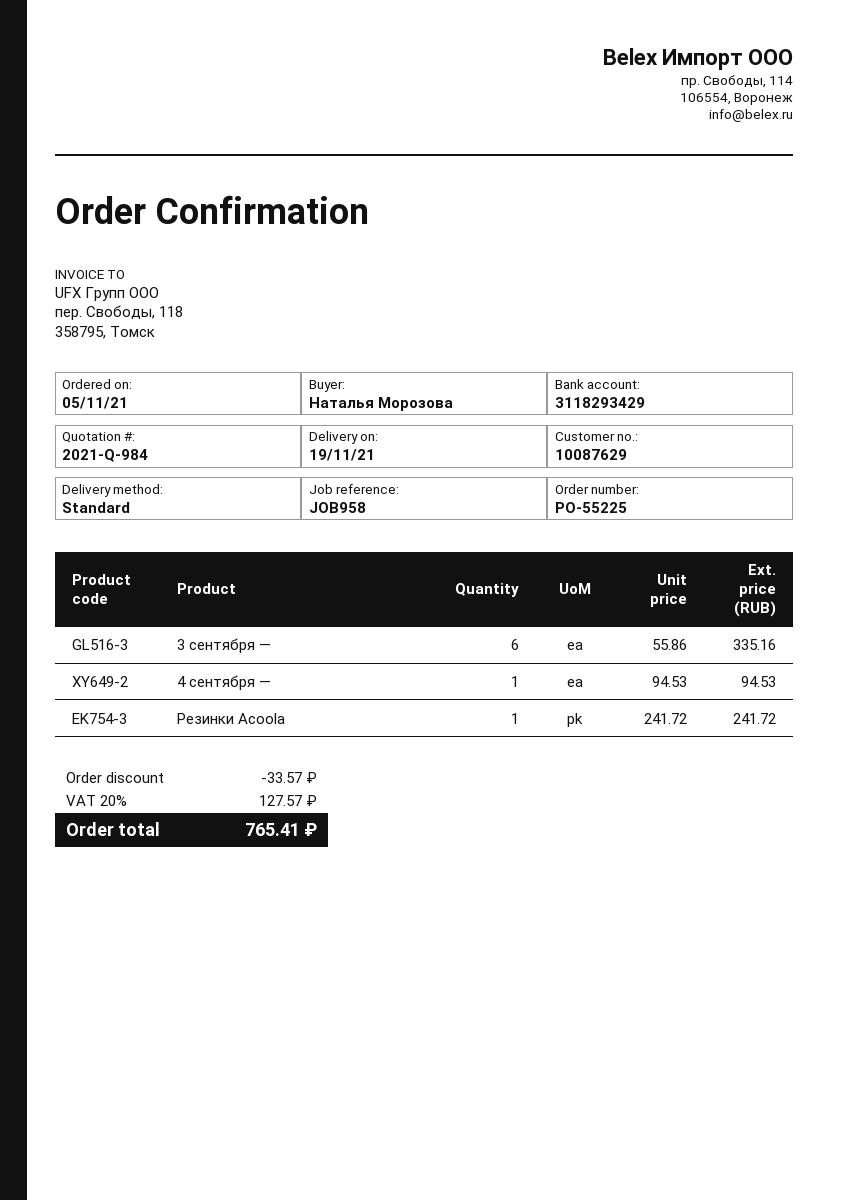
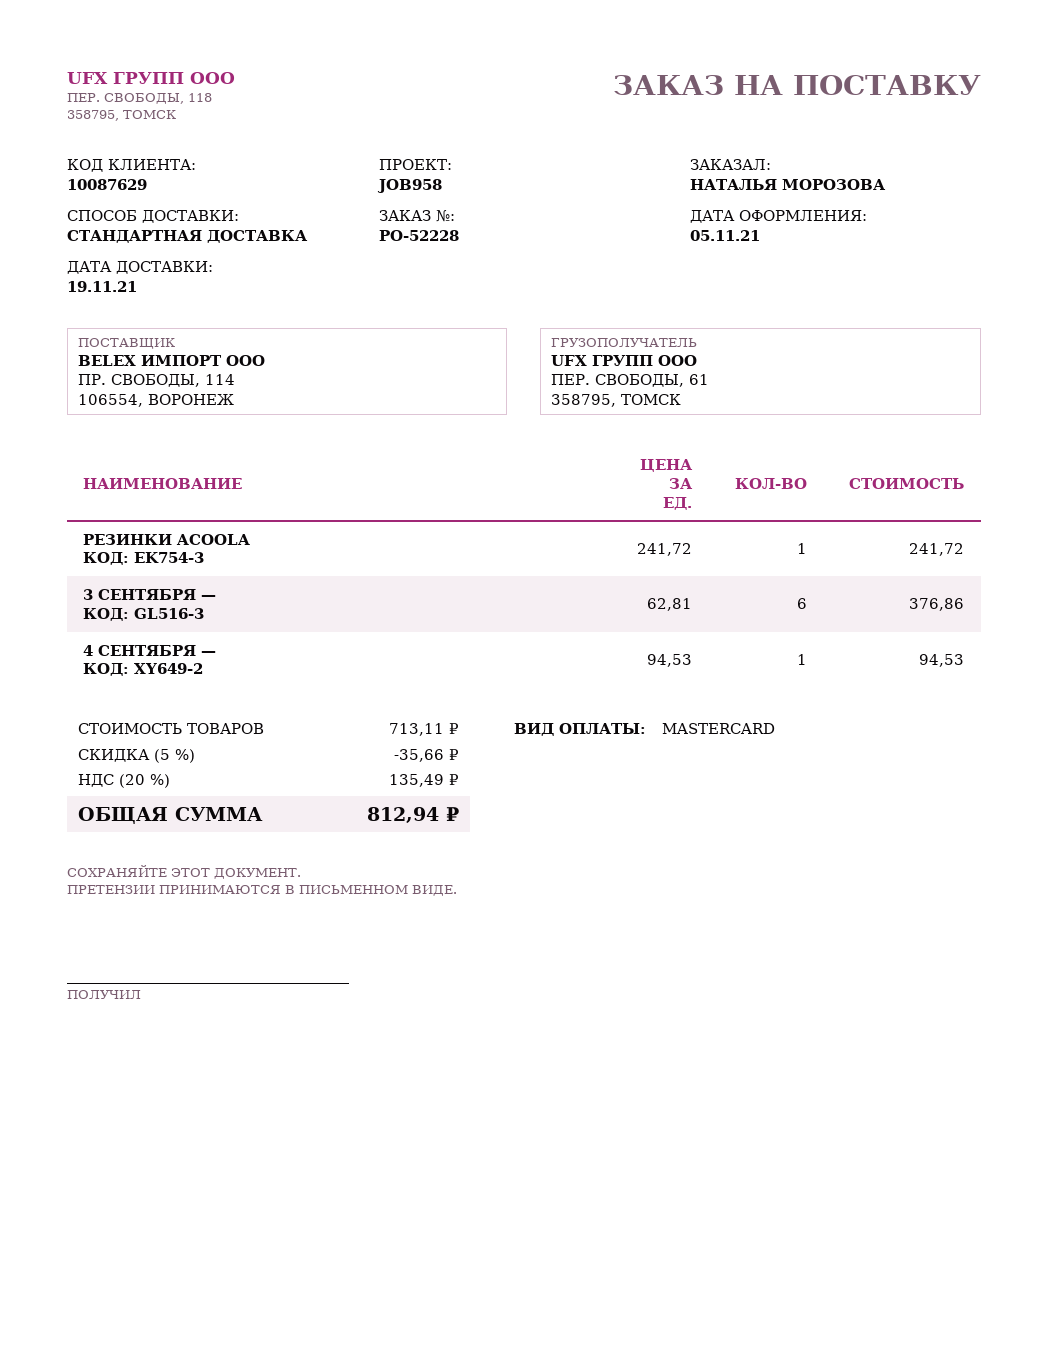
order number: PO-55225 -> PO-52228
3 сентября —: 6 x 55.86 = 335.16 -> 6 x 62.81 = 376.86
discount: 33.57 -> 35.66
tax: 20% = 127.57 -> 20% = 135.49
total: 765.41 -> 812.94

